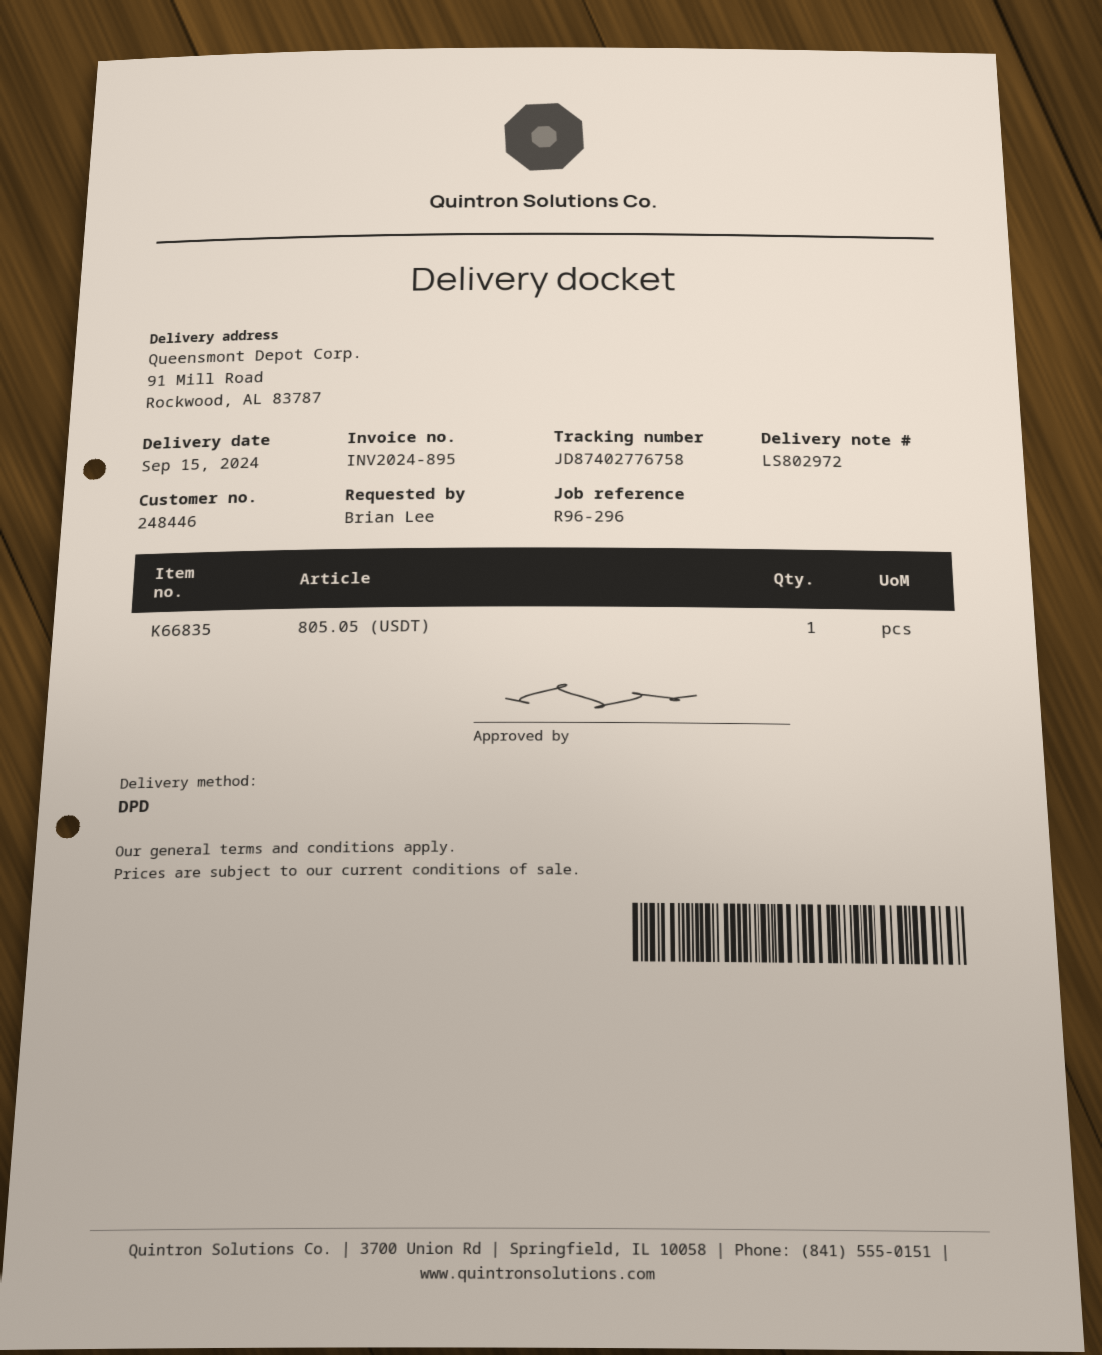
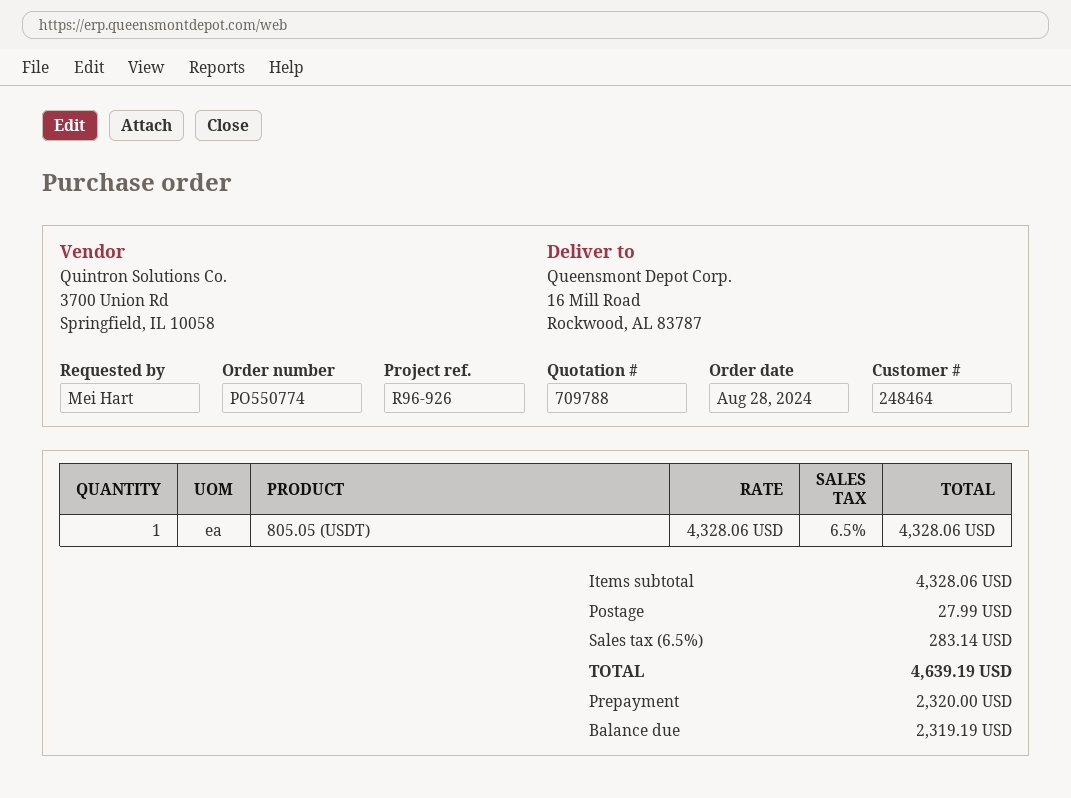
customer number: 248446 -> 248464
reference: R96-296 -> R96-926
ordered by: Brian Lee -> Mei Hart
ship to: 91 Mill Road, Rockwood, AL 83787 -> 16 Mill Road, Rockwood, AL 83787

